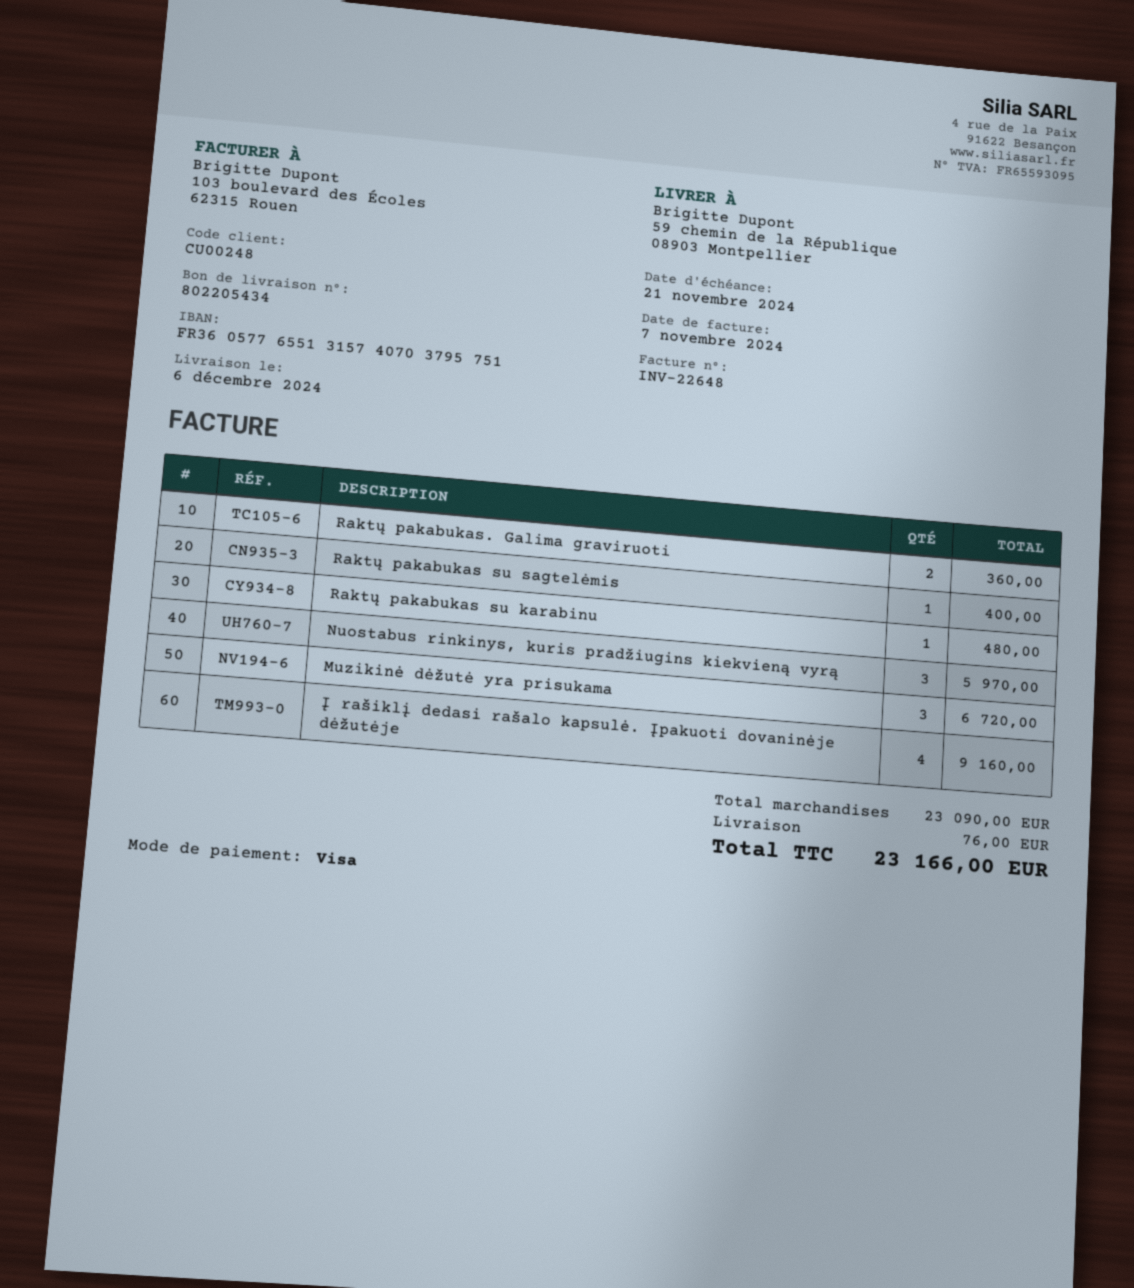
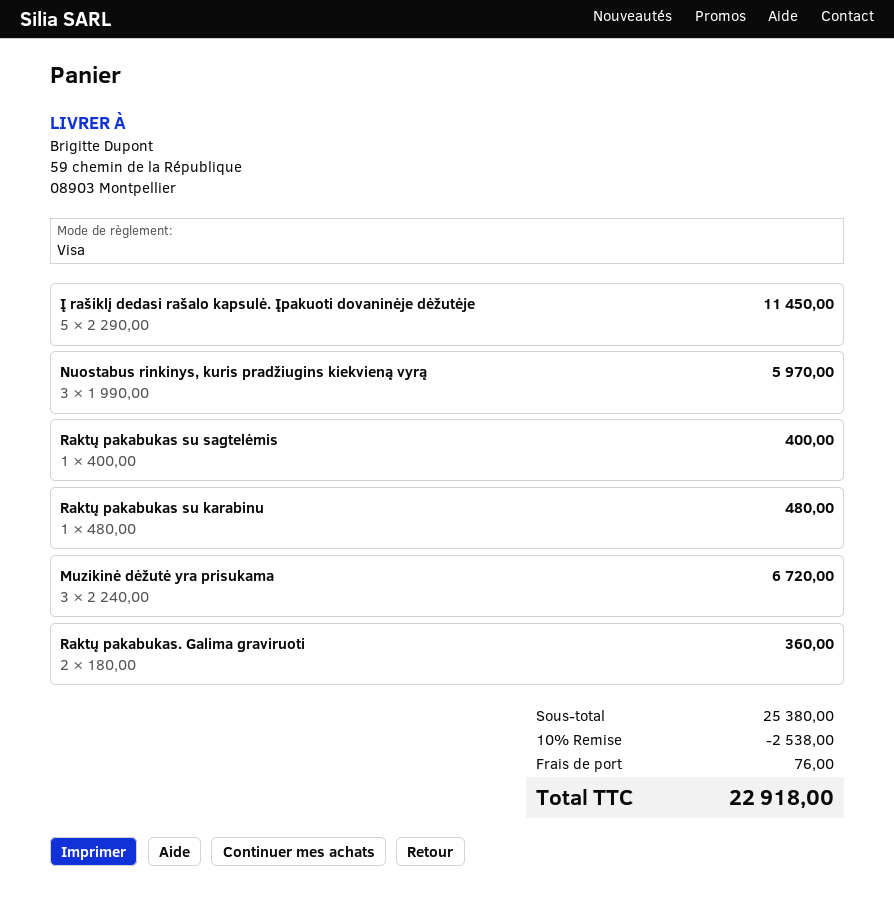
Į rašiklį dedasi rašalo kapsulė. Įpakuoti dovaninėje dėžutėje: 4 for 9160.00 -> 5 for 11450.00
subtotal: 23090.00 -> 25380.00
discount: none -> 10% = 2538.00
total: 23166.00 -> 22918.00

